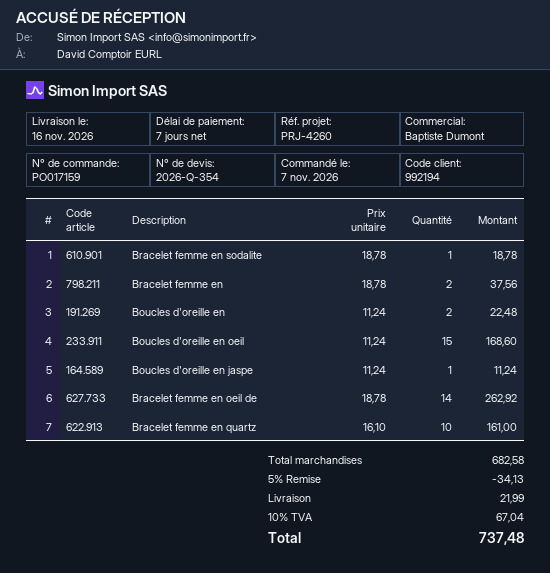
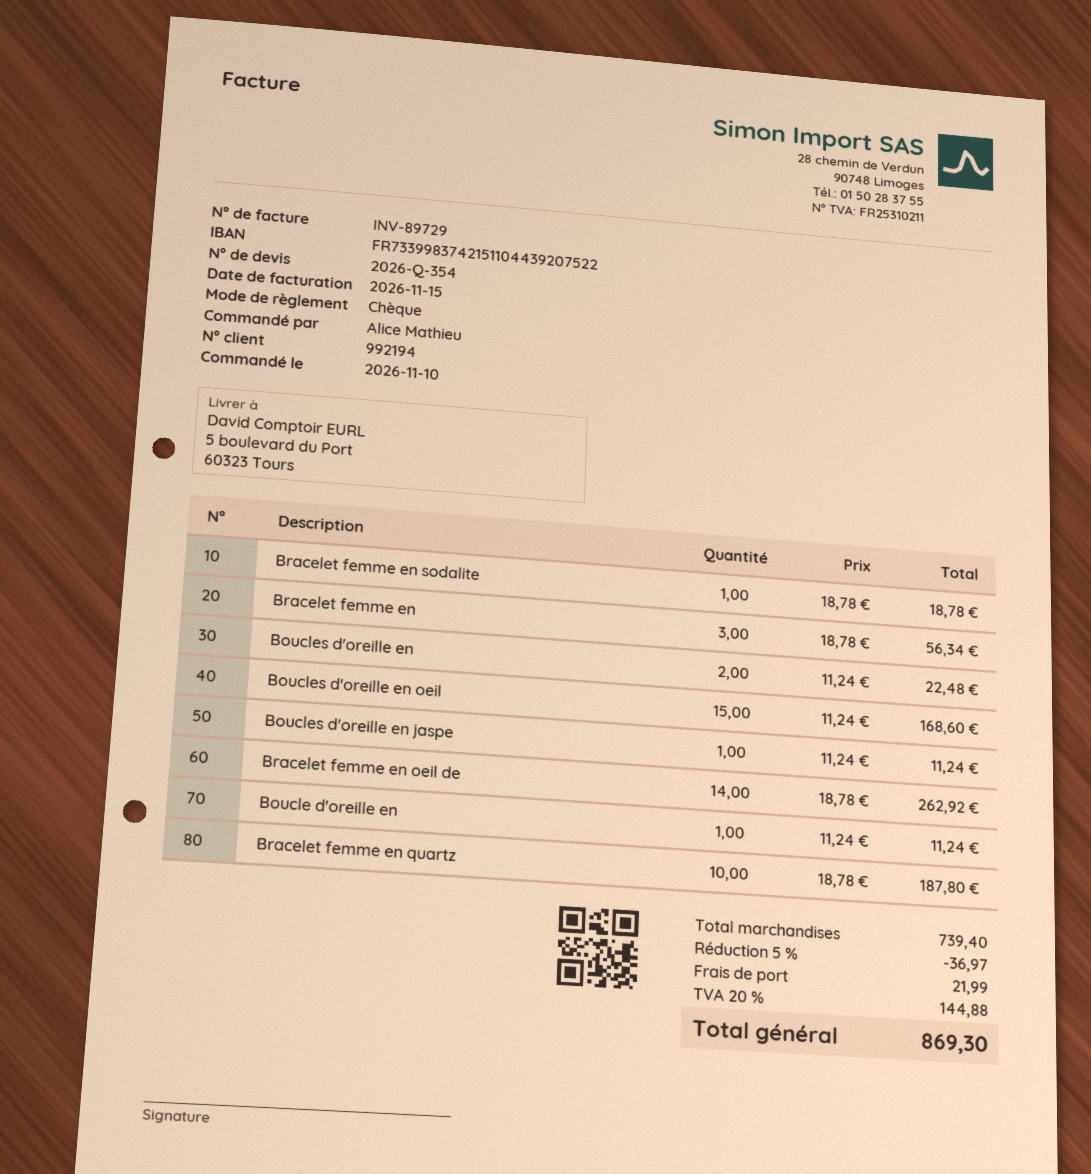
order date: 2026-11-07 -> 2026-11-10
Bracelet femme en: 2 x 18.78 = 37.56 -> 3 x 18.78 = 56.34
Bracelet femme en quartz: 10 x 16.10 = 161.00 -> 10 x 18.78 = 187.80
Boucle d'oreille en: none -> 1 x 11.24 = 11.24
subtotal: 682.58 -> 739.40
discount: 5% = 34.13 -> 5% = 36.97
tax: 10% = 67.04 -> 20% = 144.88
total: 737.48 -> 869.30

